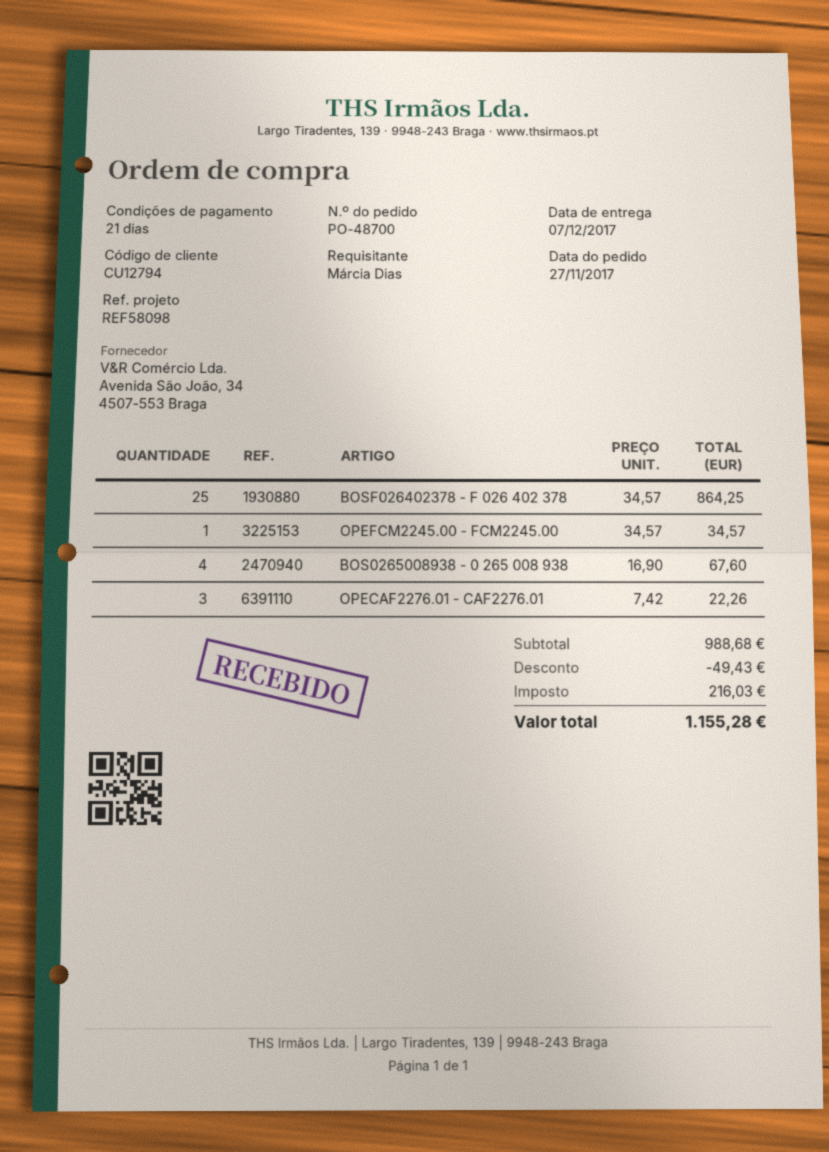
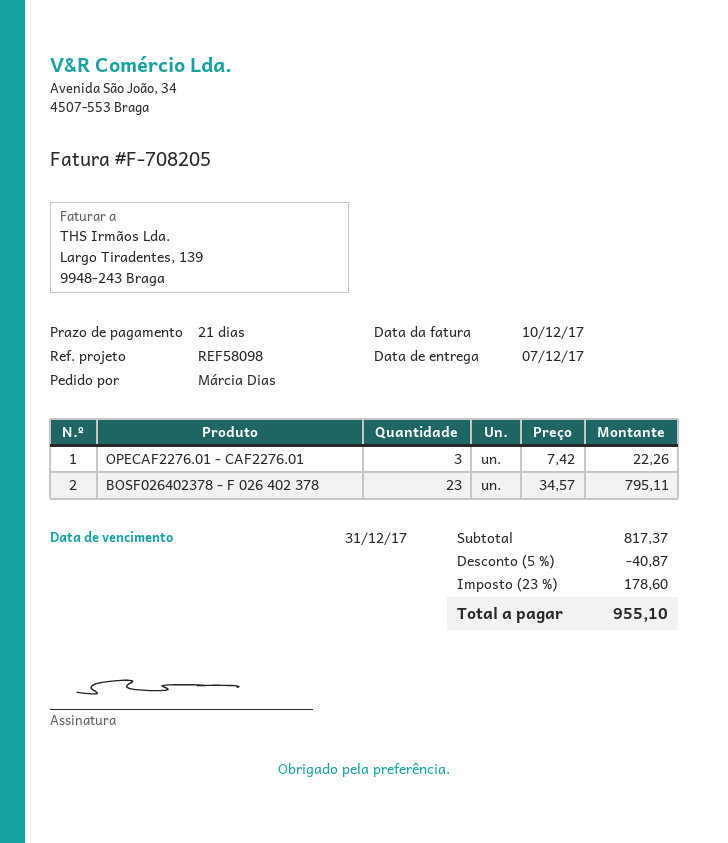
BOSF026402378 - F 026 402 378: 25 x 34.57 = 864.25 -> 23 x 34.57 = 795.11
OPEFCM2245.00 - FCM2245.00: 1 x 34.57 = 34.57 -> none
BOS0265008938 - 0 265 008 938: 4 x 16.90 = 67.60 -> none
subtotal: 988.68 -> 817.37
discount: 49.43 -> 40.87
tax: 216.03 -> 178.60
total: 1155.28 -> 955.10

